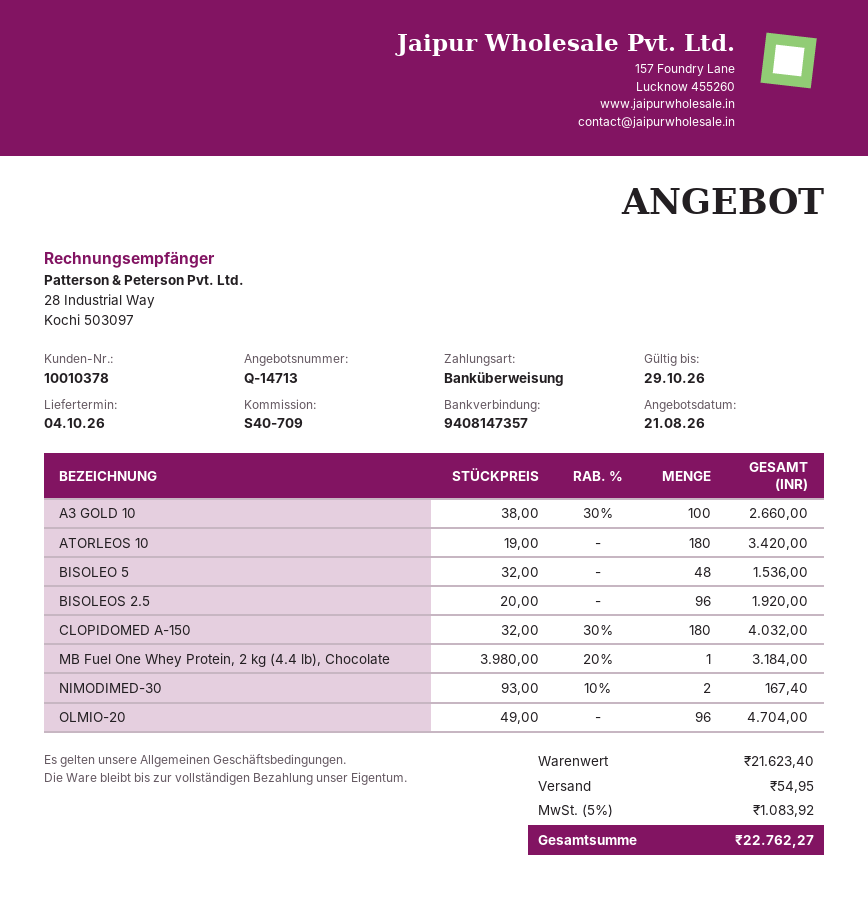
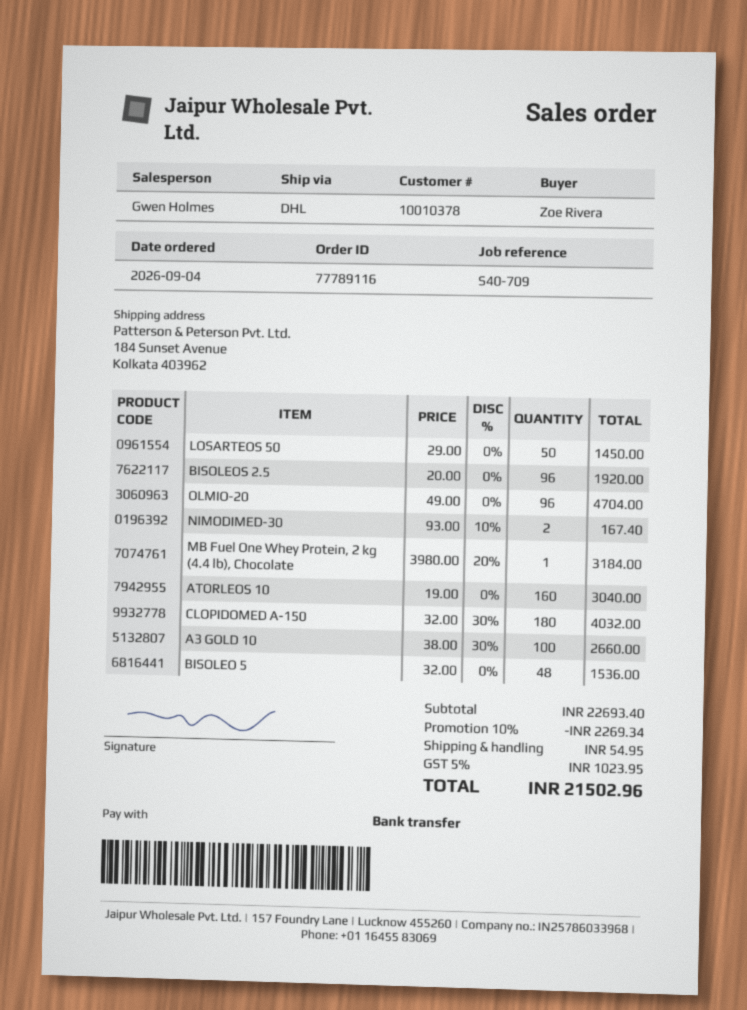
ATORLEOS 10: 180 x 19.00 = 3420.00 -> 160 x 19.00 = 3040.00
LOSARTEOS 50: none -> 50 x 29.00 = 1450.00
subtotal: 21623.40 -> 22693.40
discount: none -> 10% = 2269.34
tax: 5% = 1083.92 -> 5% = 1023.95
total: 22762.27 -> 21502.96

